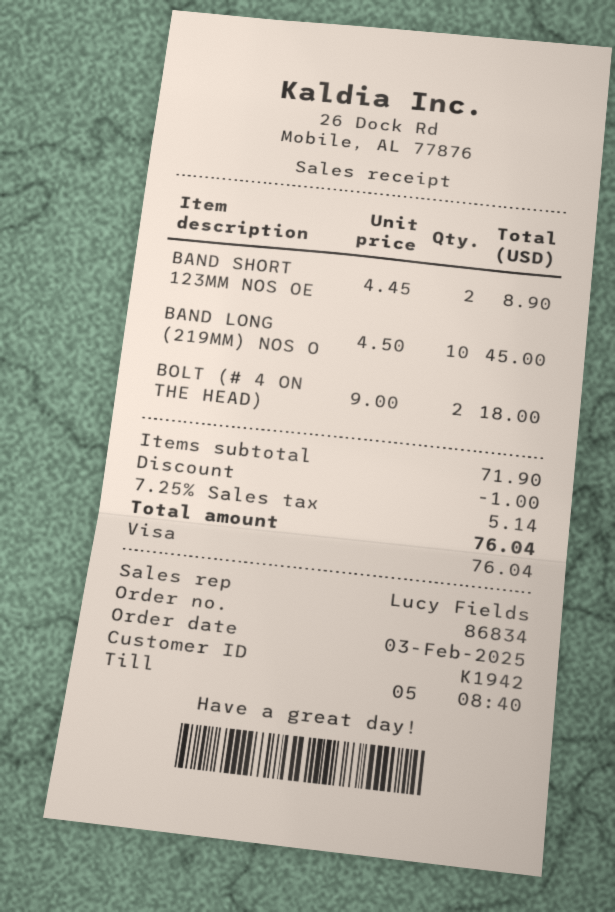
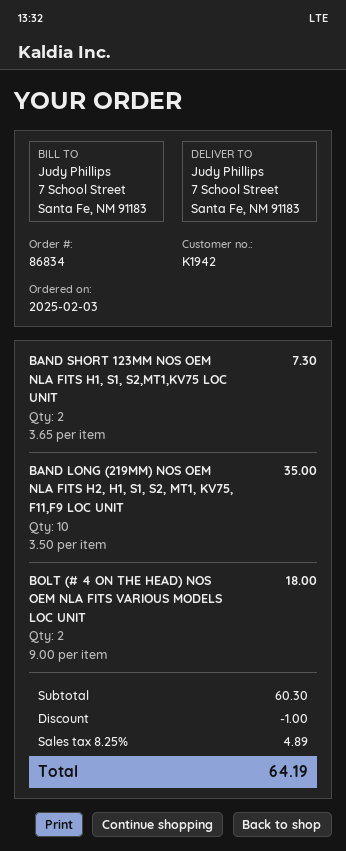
BAND SHORT 123MM NOS OE: 2 x 4.45 = 8.90 -> 2 x 3.65 = 7.30
BAND LONG (219MM) NOS O: 10 x 4.50 = 45.00 -> 10 x 3.50 = 35.00
subtotal: 71.90 -> 60.30
tax: 7.25% = 5.14 -> 8.25% = 4.89
total: 76.04 -> 64.19

